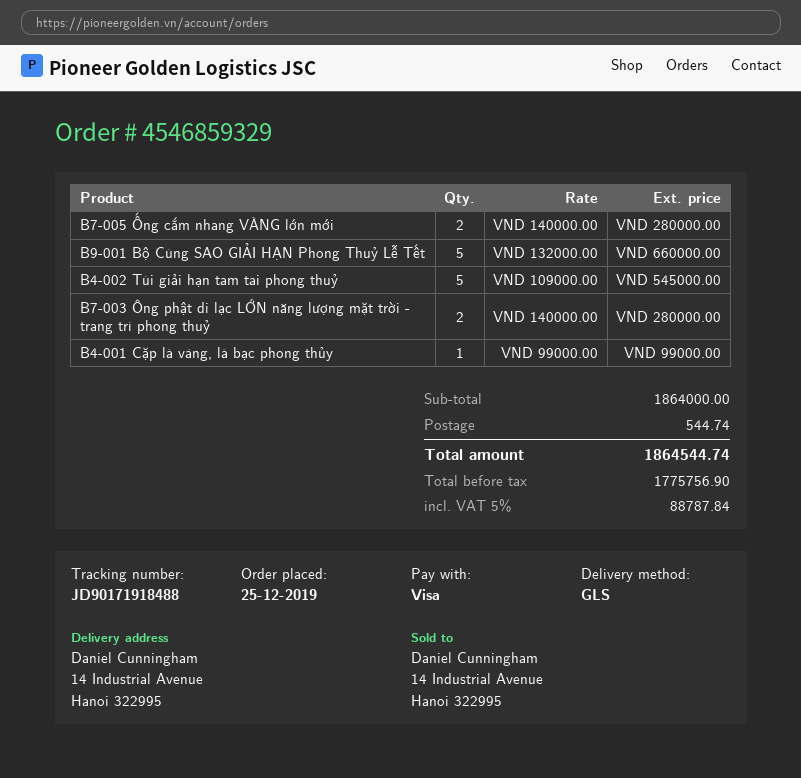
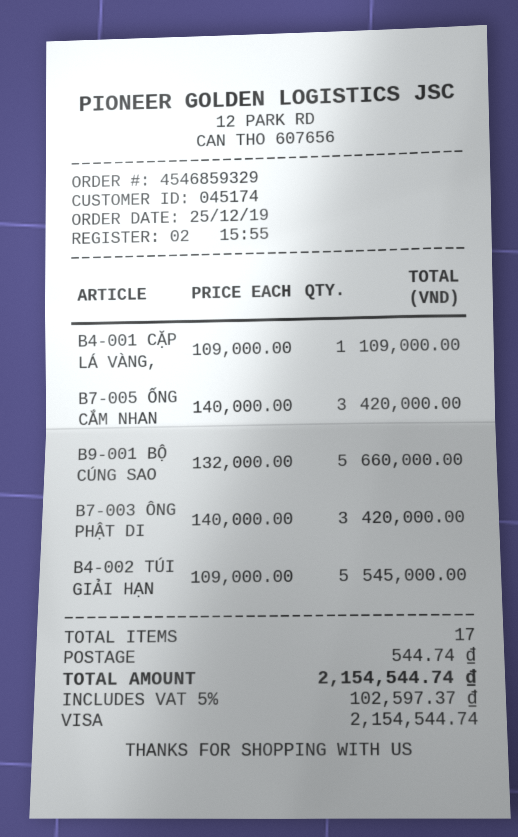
B7-005 Ống cắm nhang VÀNG lớn mới: 2 x 140000.00 = 280000.00 -> 3 x 140000.00 = 420000.00
B7-003 Ông phật di lạc LỚN năng lượng mặt trời - trang trí phong thuỷ: 2 x 140000.00 = 280000.00 -> 3 x 140000.00 = 420000.00
B4-001 Cặp lá vàng, lá bạc phong thủy: 1 x 99000.00 = 99000.00 -> 1 x 109000.00 = 109000.00
tax: 5% = 88787.84 -> 5% = 102597.37
total: 1864544.74 -> 2154544.74

